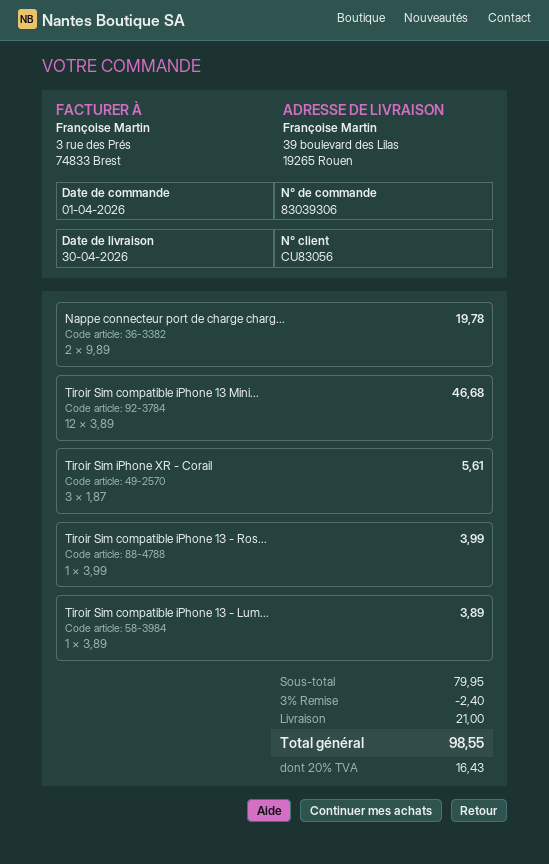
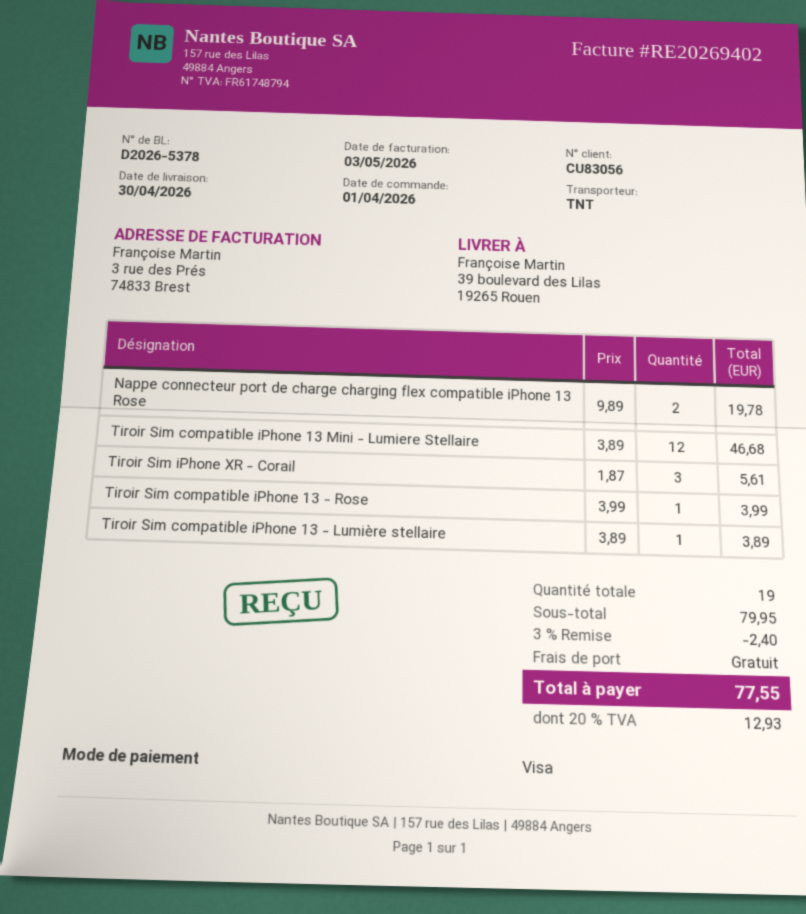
shipping: 21.00 -> 0.00
tax: 20% = 16.43 -> 20% = 12.93
total: 98.55 -> 77.55

